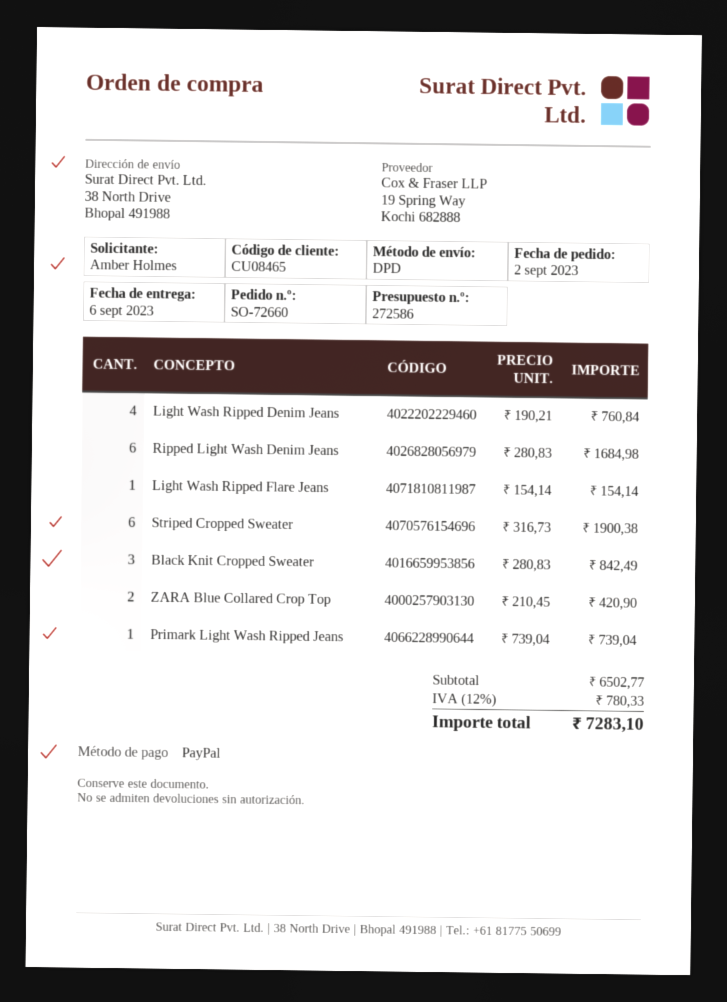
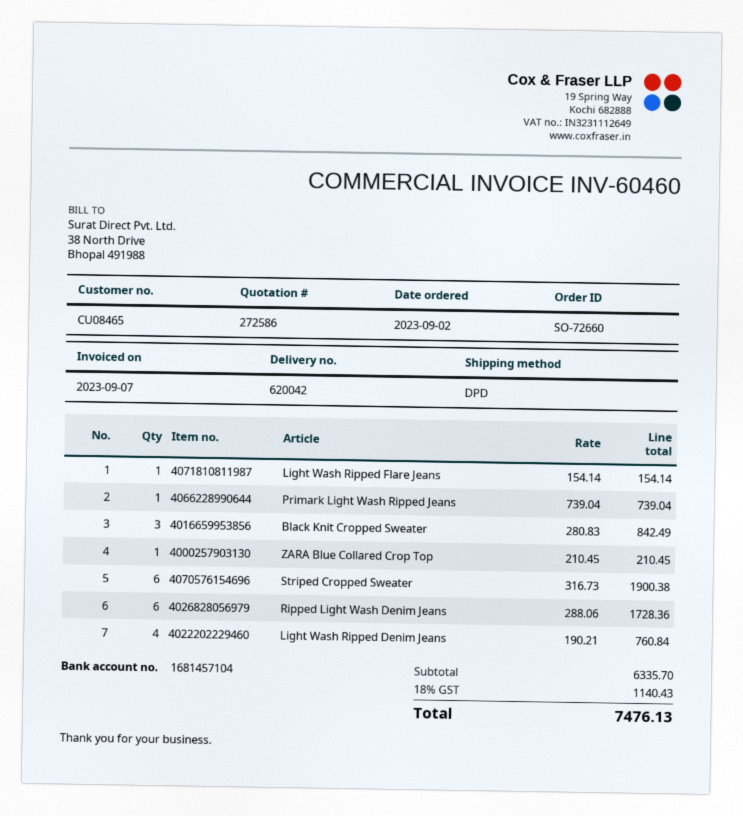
Ripped Light Wash Denim Jeans: 6 x 280.83 = 1684.98 -> 6 x 288.06 = 1728.36
ZARA Blue Collared Crop Top: 2 x 210.45 = 420.90 -> 1 x 210.45 = 210.45
subtotal: 6502.77 -> 6335.70
tax: 12% = 780.33 -> 18% = 1140.43
total: 7283.10 -> 7476.13

